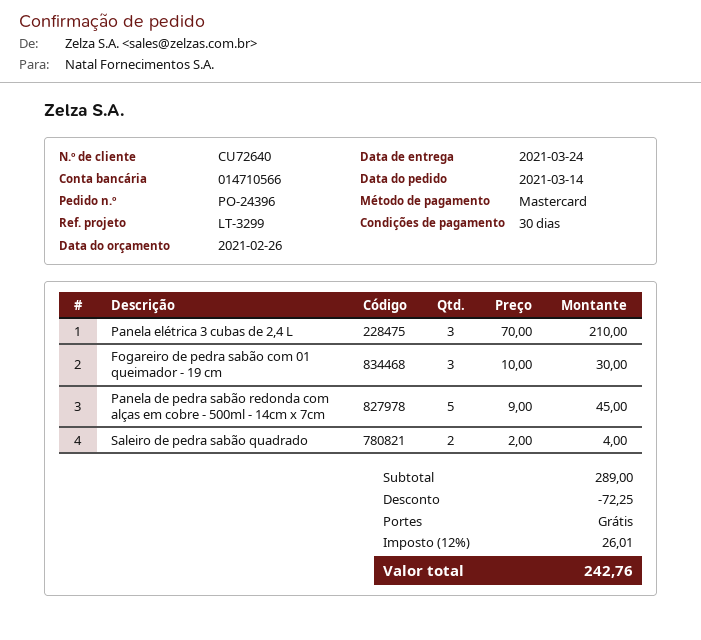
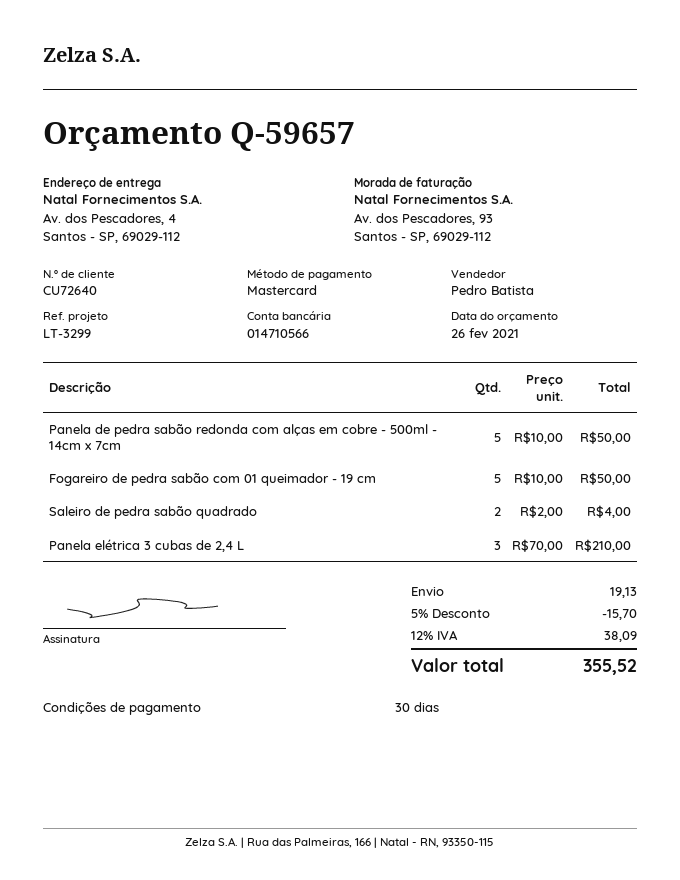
Fogareiro de pedra sabão com 01 queimador - 19 cm: 3 x 10.00 = 30.00 -> 5 x 10.00 = 50.00
Panela de pedra sabão redonda com alças em cobre - 500ml - 14cm x 7cm: 5 x 9.00 = 45.00 -> 5 x 10.00 = 50.00
discount: 72.25 -> 15.70
shipping: 0.00 -> 19.13
tax: 12% = 26.01 -> 12% = 38.09
total: 242.76 -> 355.52

